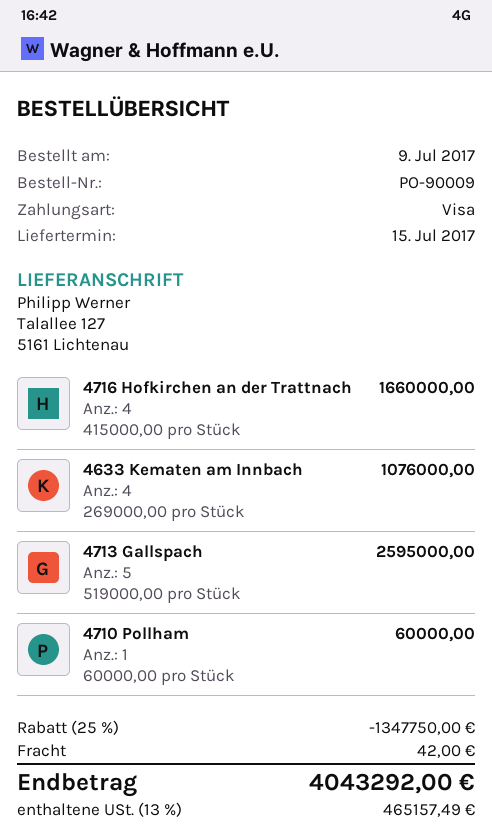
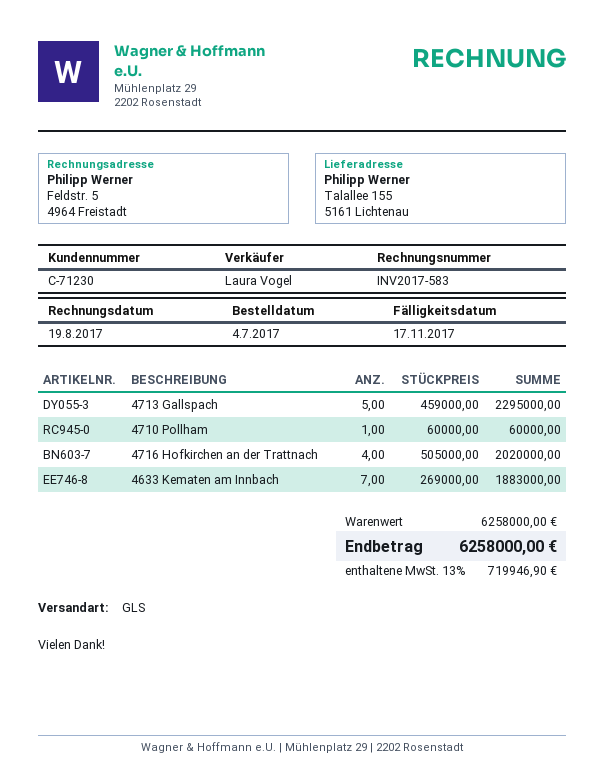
order date: 2017-07-09 -> 2017-07-04
ship to: Talallee 127, 5161 Lichtenau -> Talallee 155, 5161 Lichtenau
4716 Hofkirchen an der Trattnach: 4 x 415000.00 = 1660000.00 -> 4 x 505000.00 = 2020000.00
4633 Kematen am Innbach: 4 x 269000.00 = 1076000.00 -> 7 x 269000.00 = 1883000.00
4713 Gallspach: 5 x 519000.00 = 2595000.00 -> 5 x 459000.00 = 2295000.00
discount: 25% = 1347750.00 -> none
shipping: 42.00 -> none
tax: 13% = 465157.49 -> 13% = 719946.90
total: 4043292.00 -> 6258000.00

